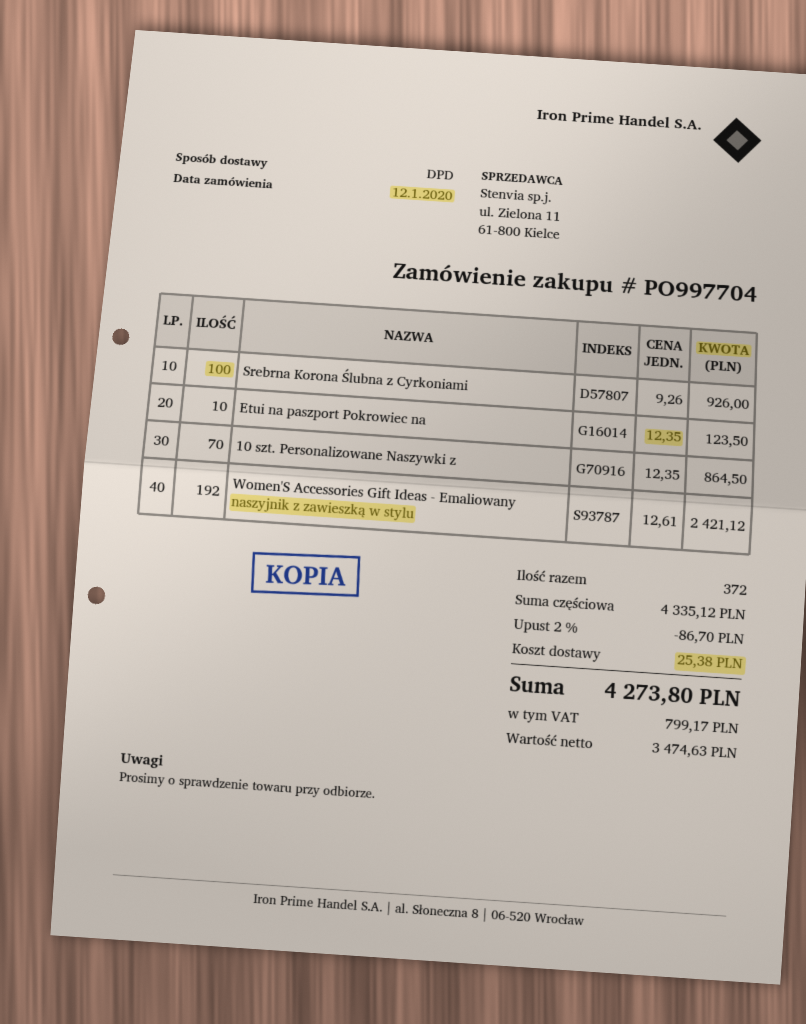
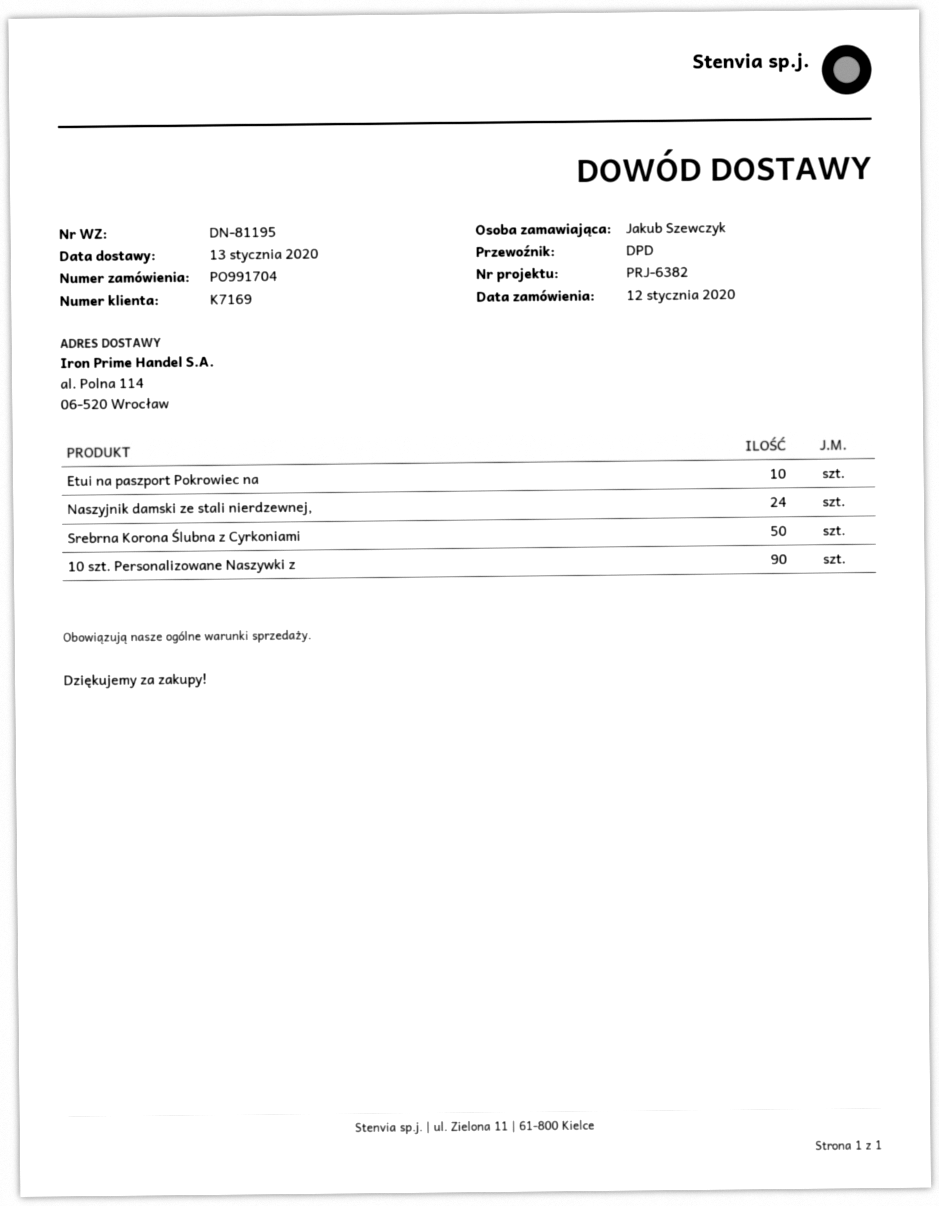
order number: PO997704 -> PO991704
Srebrna Korona Ślubna z Cyrkoniami: 100 -> 50
10 szt. Personalizowane Naszywki z: 70 -> 90
Women'S Accessories Gift Ideas - Emaliowany naszyjnik z zawieszką w stylu: 192 -> none
Naszyjnik damski ze stali nierdzewnej,: none -> 24

